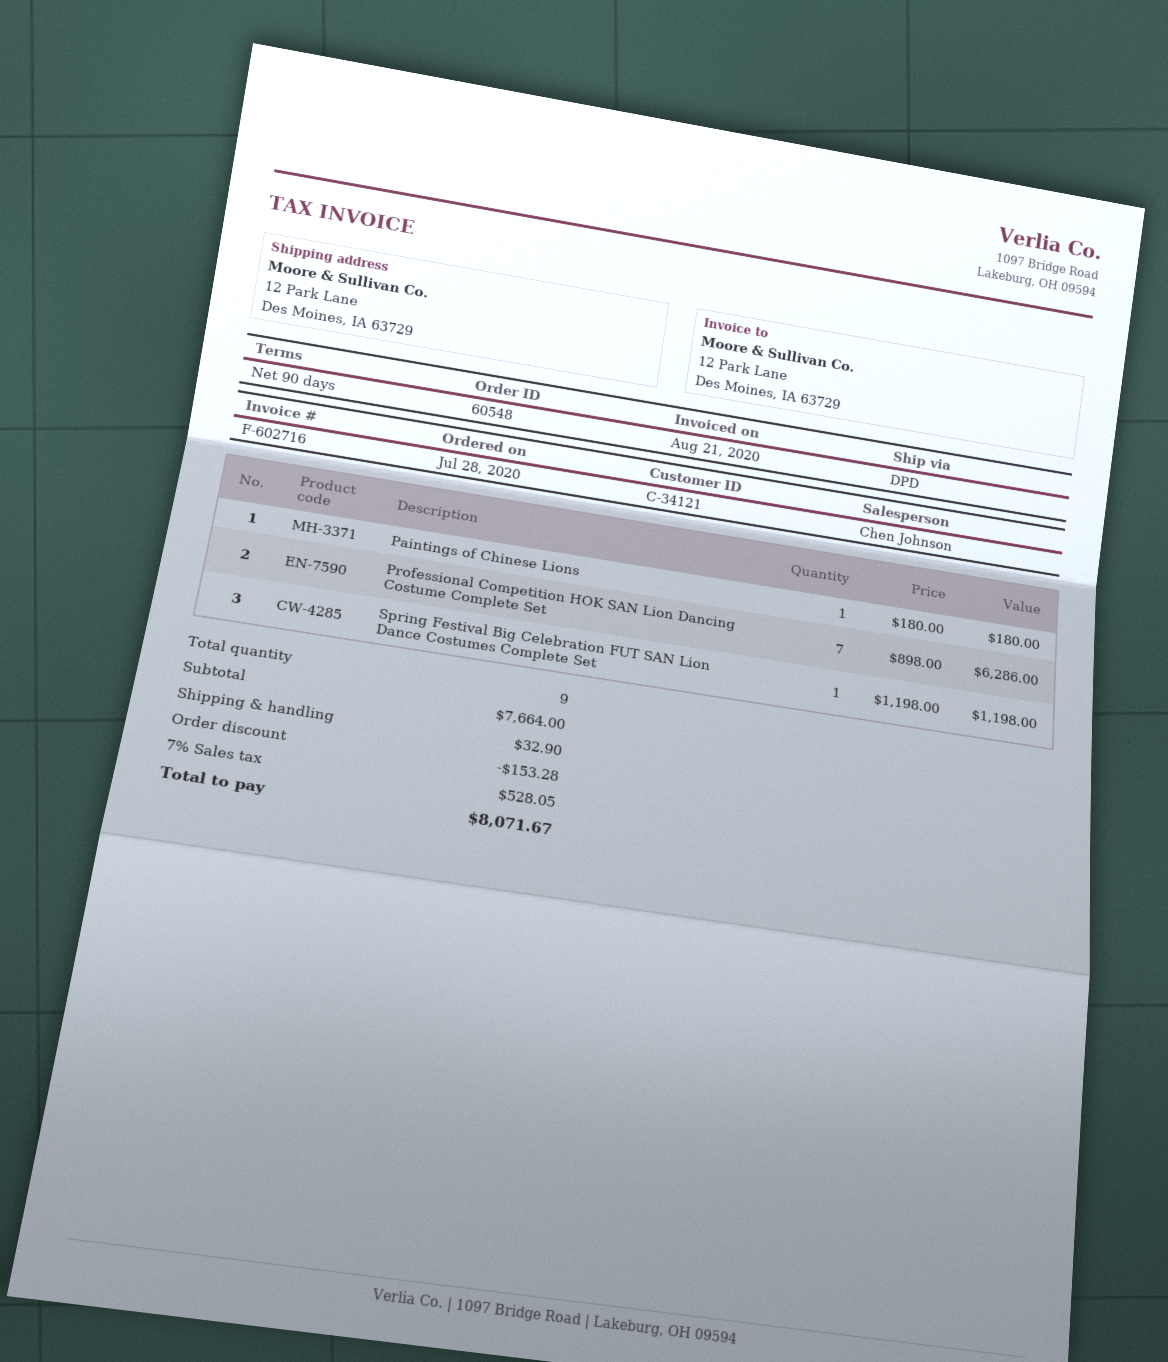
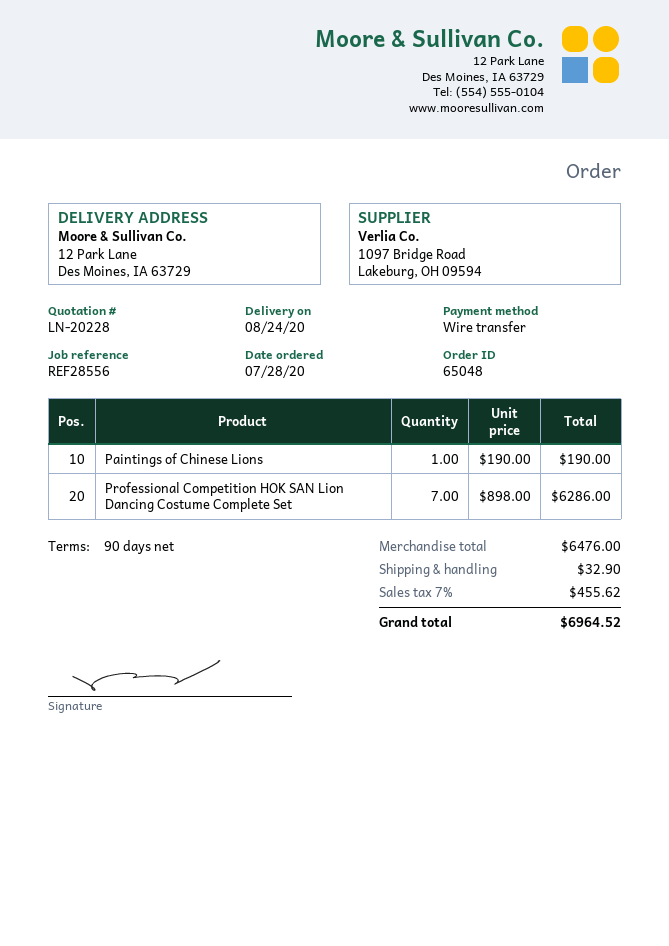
order number: 60548 -> 65048
Paintings of Chinese Lions: 1 x 180.00 = 180.00 -> 1 x 190.00 = 190.00
Spring Festival Big Celebration FUT SAN Lion Dance Costumes Complete Set: 1 x 1198.00 = 1198.00 -> none
subtotal: 7664.00 -> 6476.00
discount: 153.28 -> none
tax: 7% = 528.05 -> 7% = 455.62
total: 8071.67 -> 6964.52

